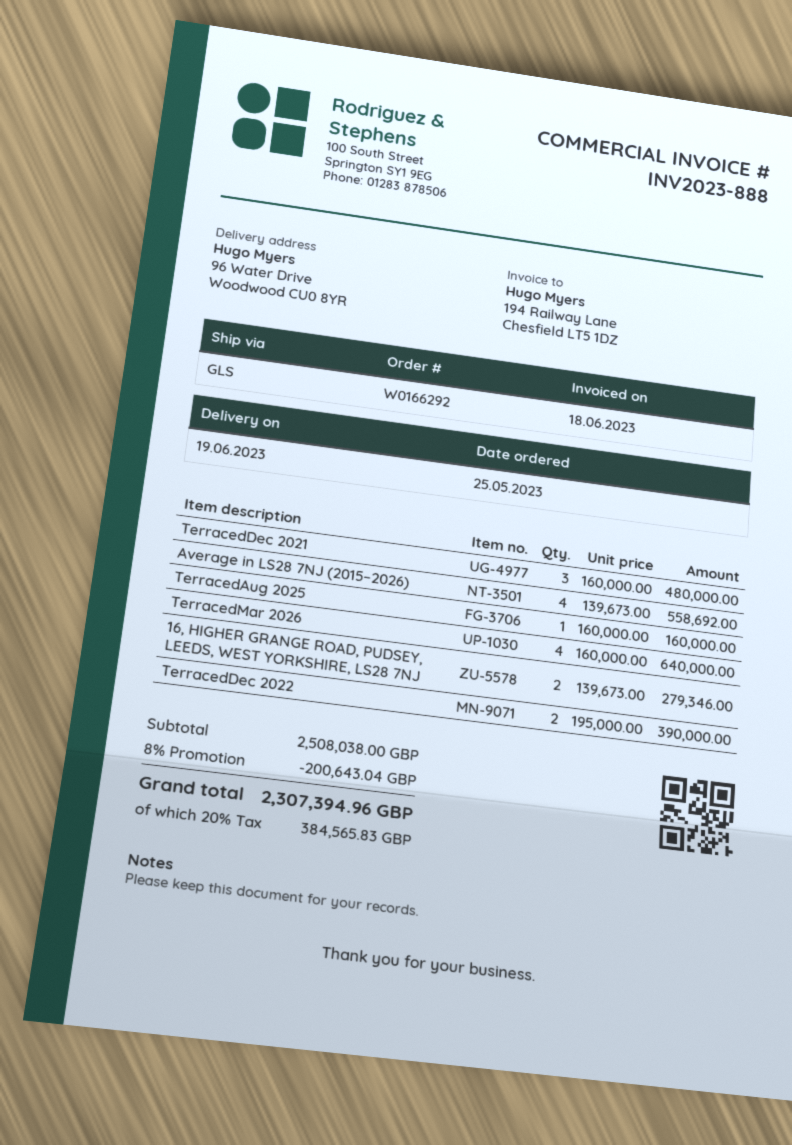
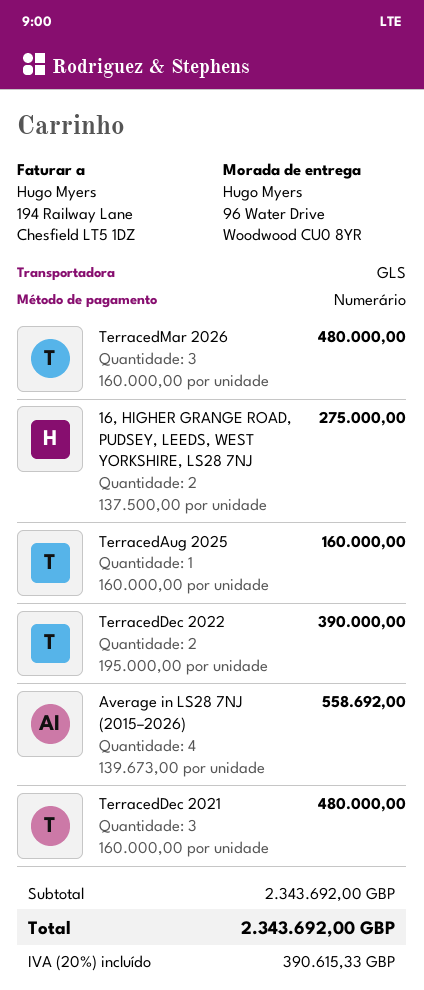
TerracedMar 2026: 4 x 160000.00 = 640000.00 -> 3 x 160000.00 = 480000.00
16, HIGHER GRANGE ROAD, PUDSEY, LEEDS, WEST YORKSHIRE, LS28 7NJ: 2 x 139673.00 = 279346.00 -> 2 x 137500.00 = 275000.00
subtotal: 2508038.00 -> 2343692.00
discount: 8% = 200643.04 -> none
tax: 20% = 384565.83 -> 20% = 390615.33
total: 2307394.96 -> 2343692.00

